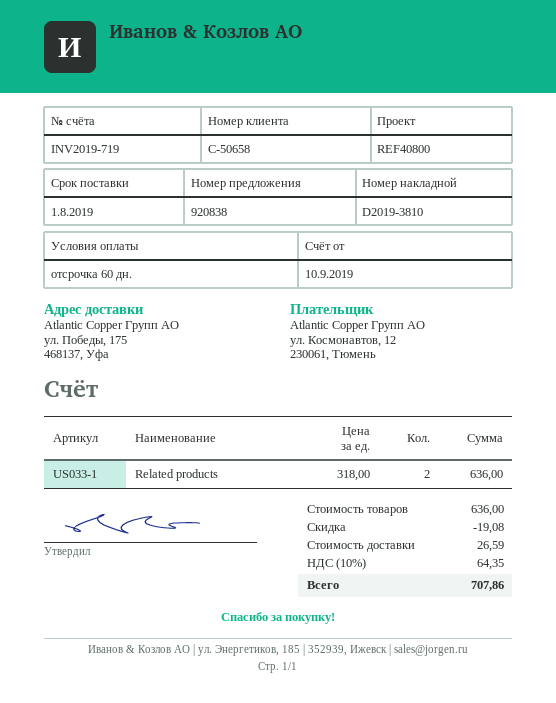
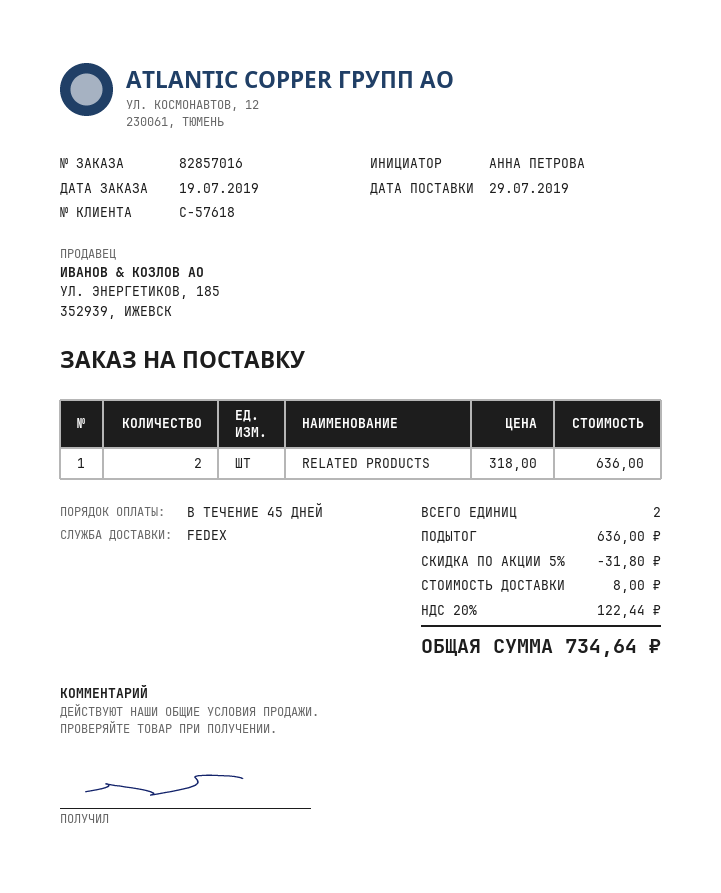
delivery date: 2019-08-01 -> 2019-07-29
payment terms: 60 days -> 45 days
customer number: C-50658 -> C-57618
discount: 19.08 -> 31.80
shipping: 26.59 -> 8.00
tax: 10% = 64.35 -> 20% = 122.44
total: 707.86 -> 734.64

